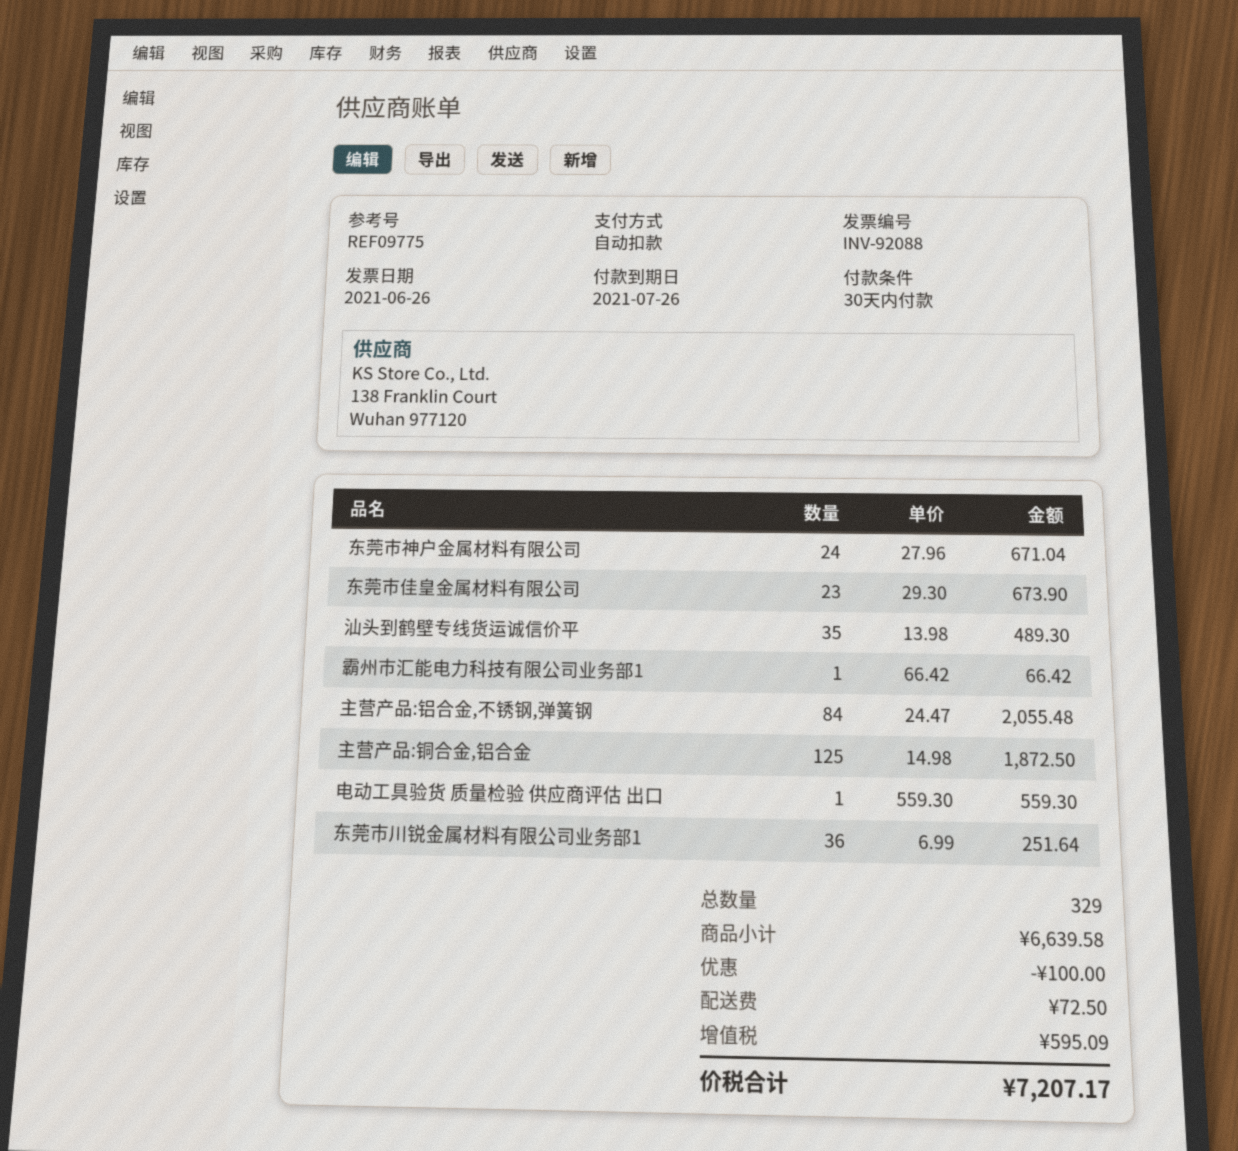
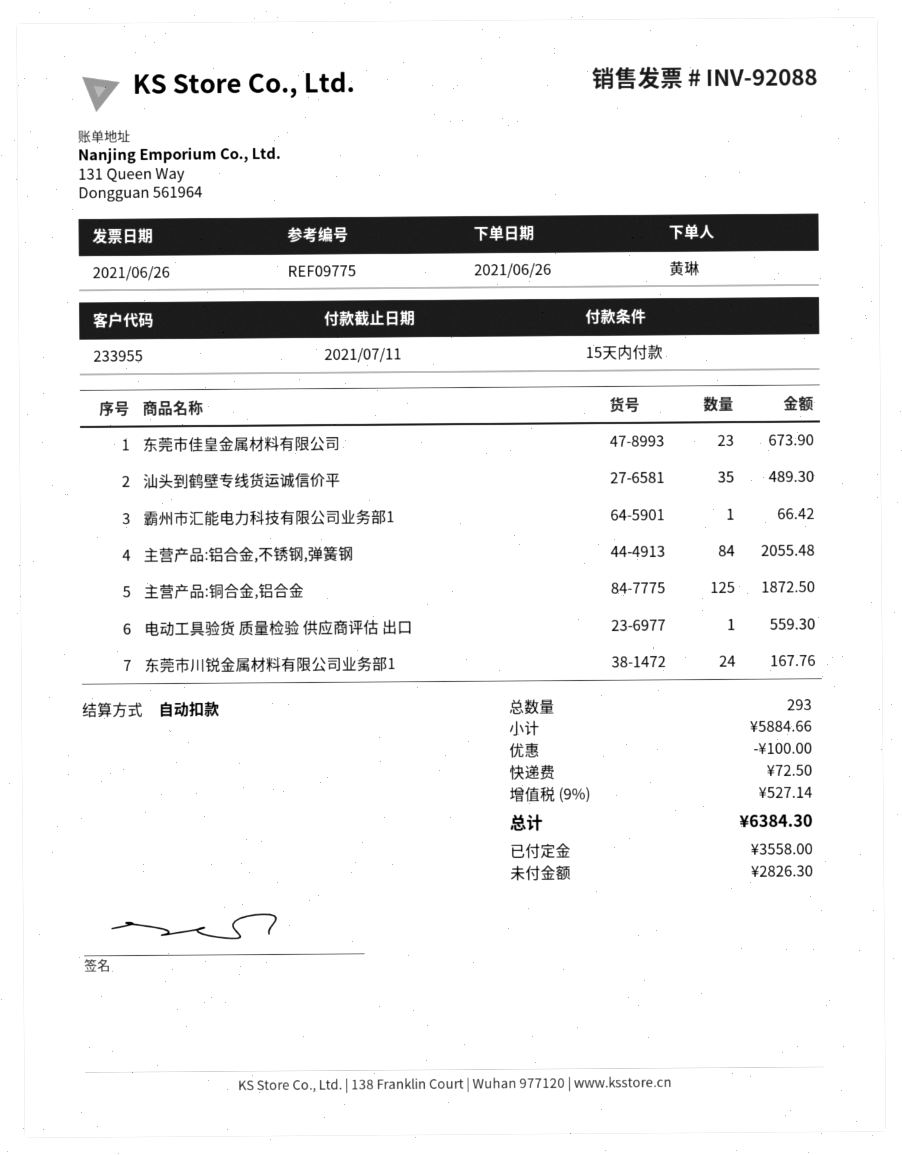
payment terms: 30 days -> 15 days
due date: 2021-07-26 -> 2021-07-11
东莞市神户金属材料有限公司: 24 for 671.04 -> none
东莞市川锐金属材料有限公司业务部1: 36 for 251.64 -> 24 for 167.76
total quantity: 329 -> 293
subtotal: 6639.58 -> 5884.66
tax: 595.09 -> 527.14
total: 7207.17 -> 6384.30

